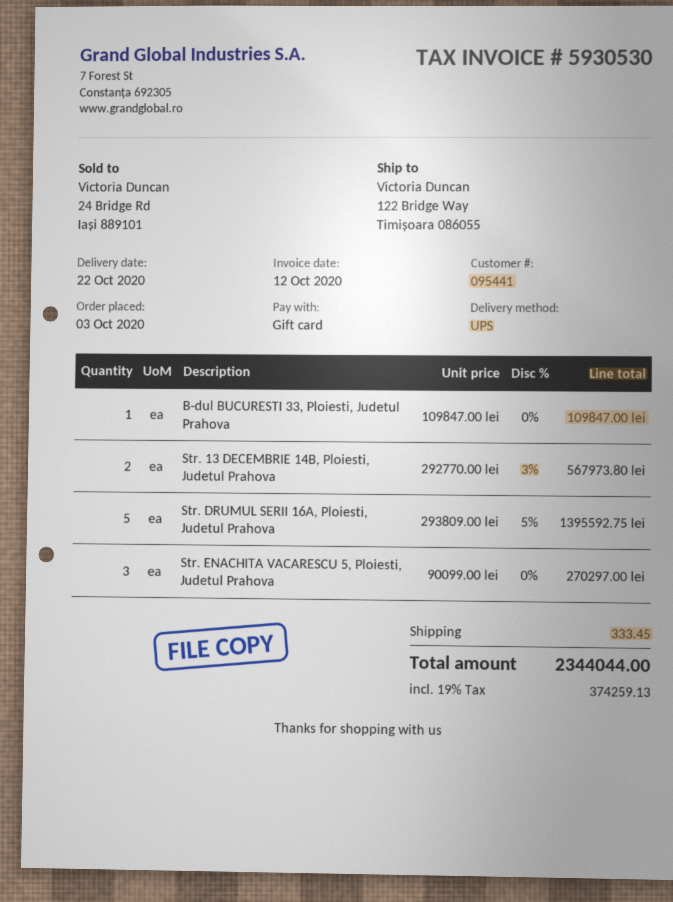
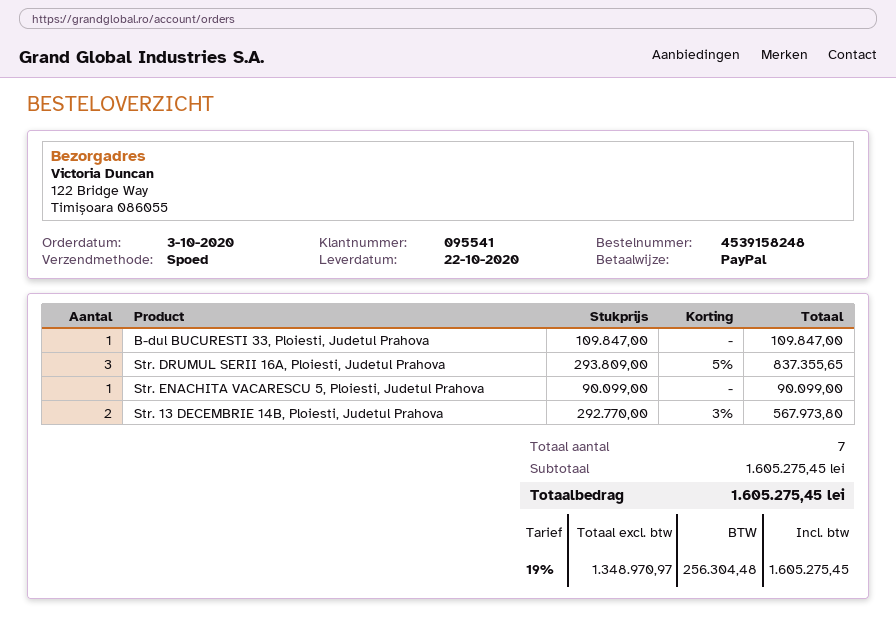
customer number: 095441 -> 095541
payment method: gift card -> PayPal
shipping method: UPS -> express
Str. DRUMUL SERII 16A, Ploiesti, Judetul Prahova: 5 x 293809.00 - 5% = 1395592.75 -> 3 x 293809.00 - 5% = 837355.65
Str. ENACHITA VACARESCU 5, Ploiesti, Judetul Prahova: 3 x 90099.00 = 270297.00 -> 1 x 90099.00 = 90099.00
shipping: 333.45 -> none
tax: 19% = 374259.13 -> 19% = 256304.48
total: 2344044.00 -> 1605275.45

